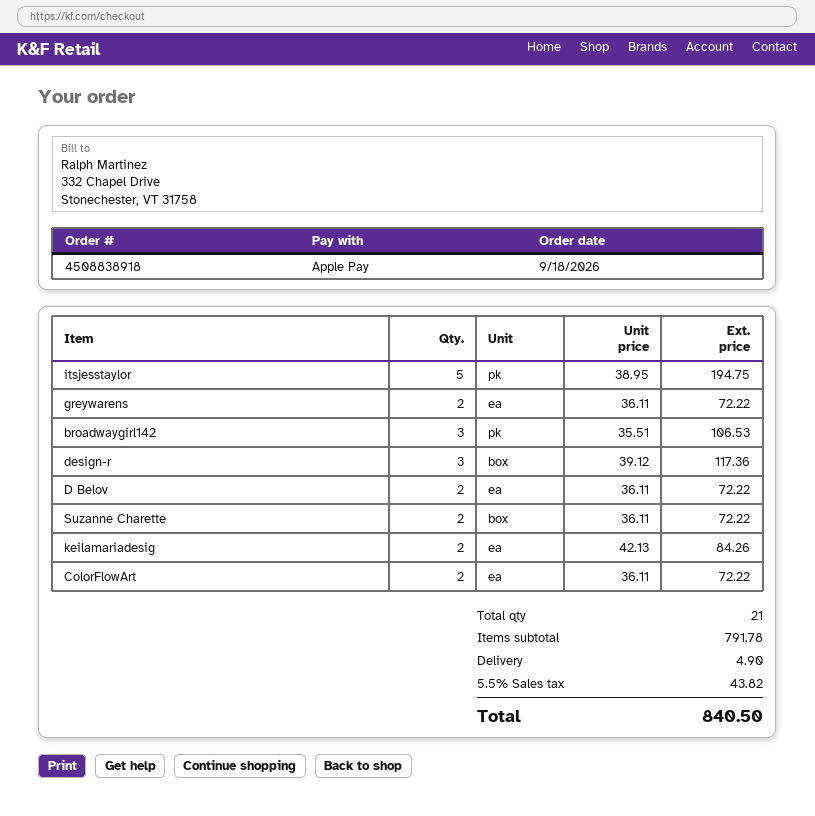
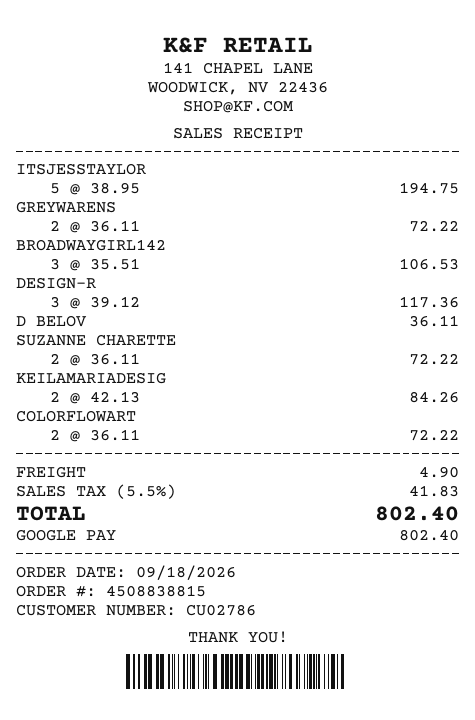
order number: 4508838918 -> 4508838815
payment method: Apple Pay -> Google Pay
D Belov: 2 x 36.11 = 72.22 -> 1 x 36.11 = 36.11
tax: 5.5% = 43.82 -> 5.5% = 41.83
total: 840.50 -> 802.40

